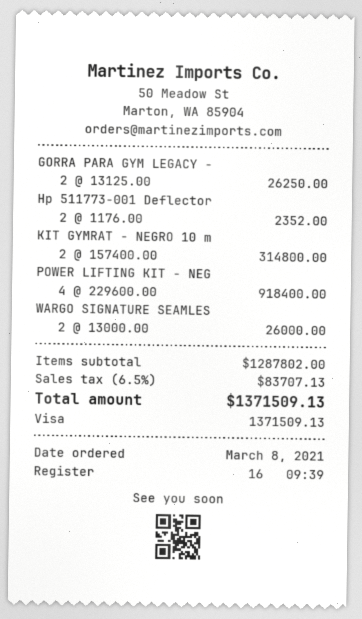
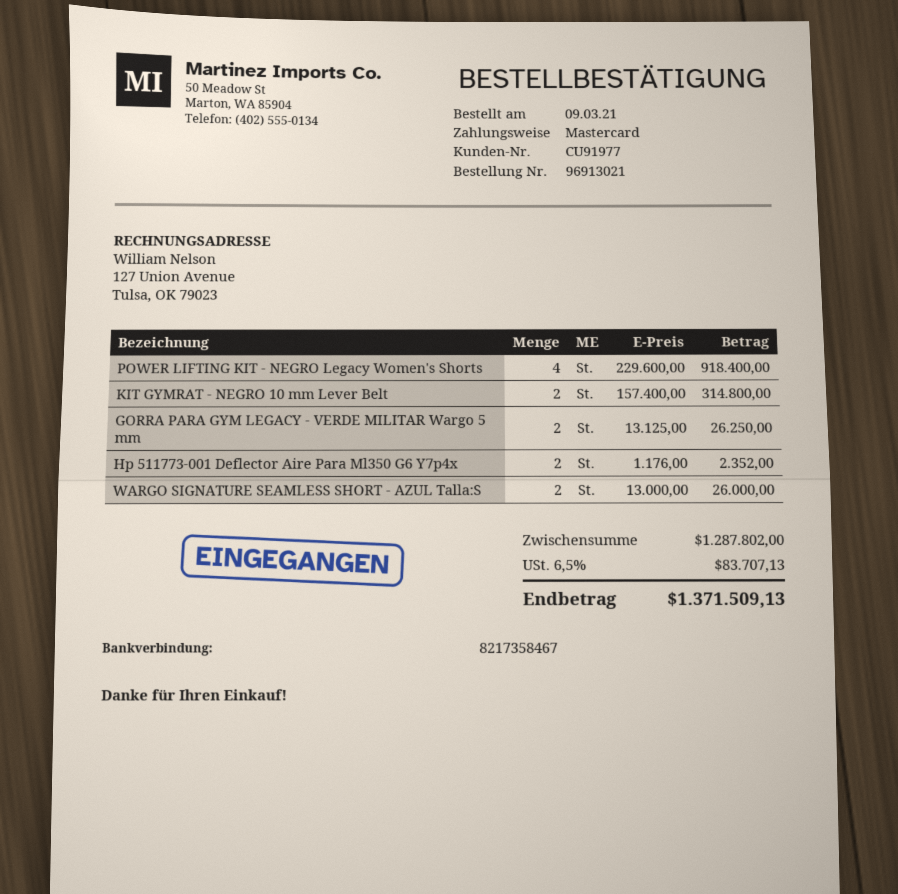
order date: 2021-03-08 -> 2021-03-09
payment method: Visa -> Mastercard

